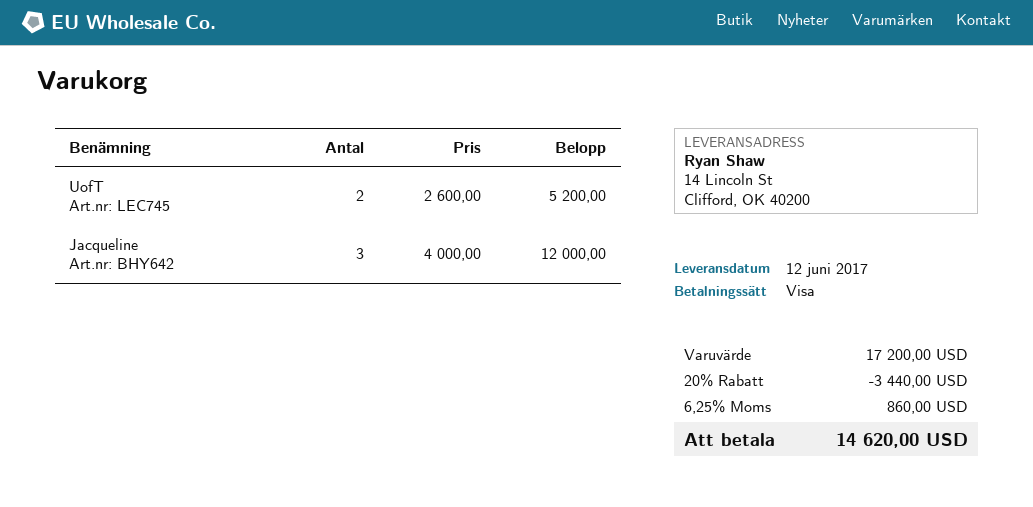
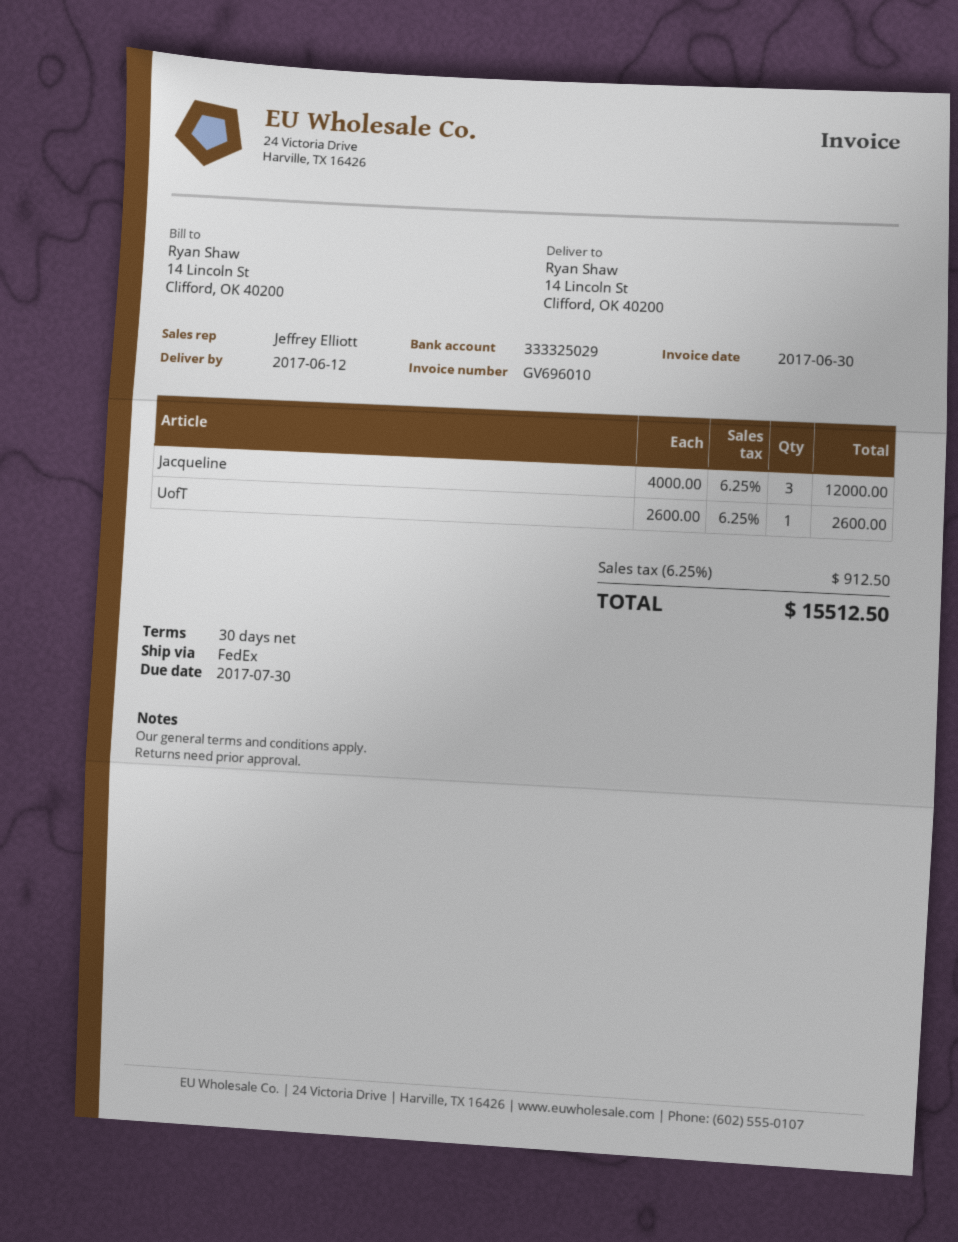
UofT: 2 x 2600.00 = 5200.00 -> 1 x 2600.00 = 2600.00
discount: 20% = 3440.00 -> none
tax: 6.25% = 860.00 -> 6.25% = 912.50
total: 14620.00 -> 15512.50

